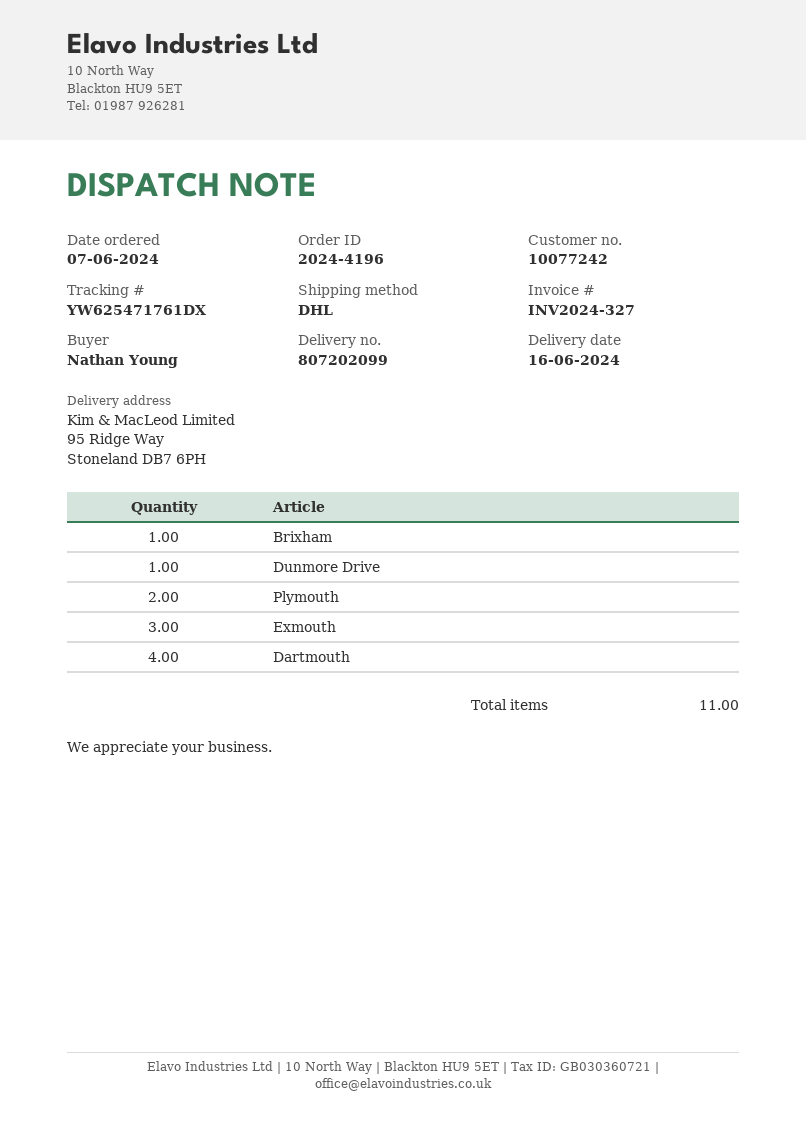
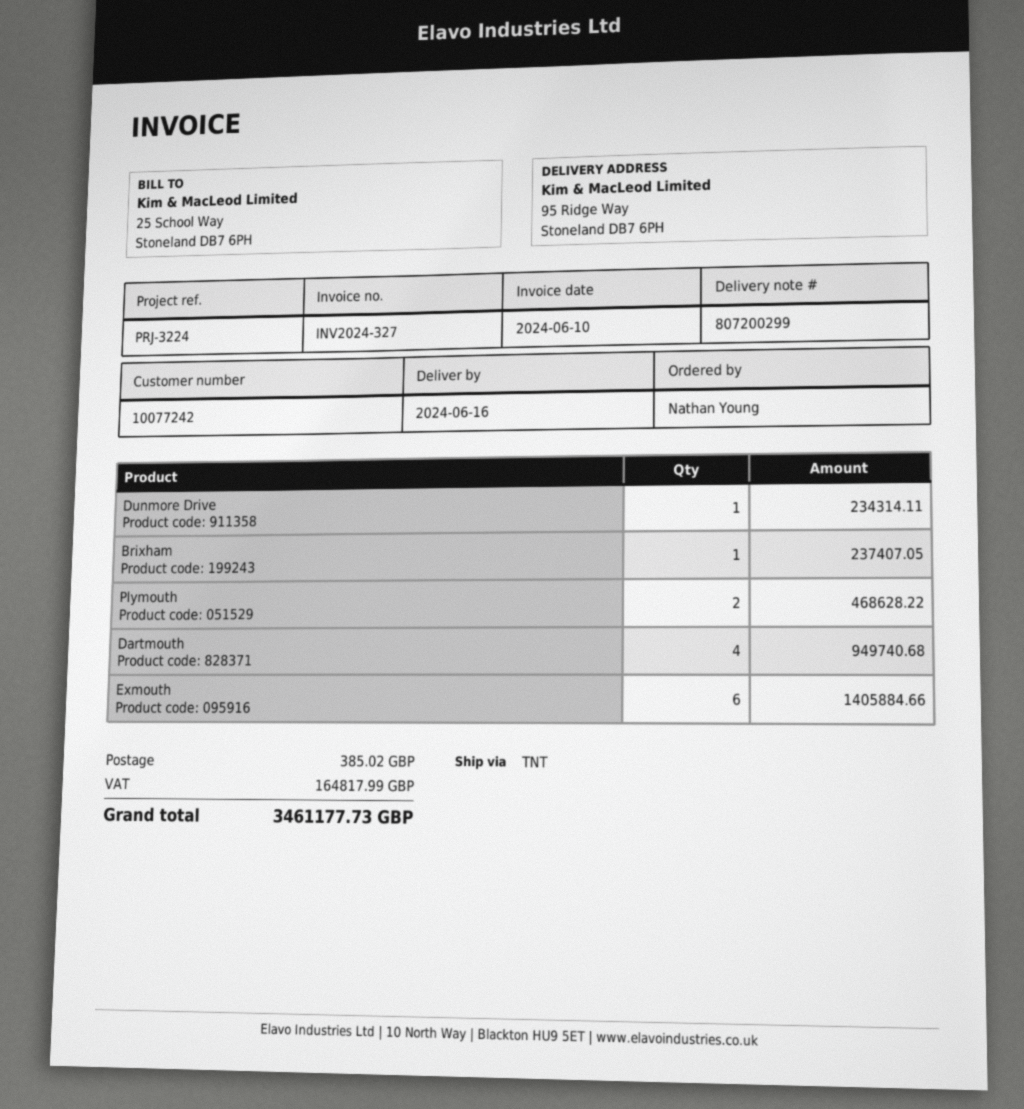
delivery note number: 807202099 -> 807200299
shipping method: DHL -> TNT
Exmouth: 3 -> 6

